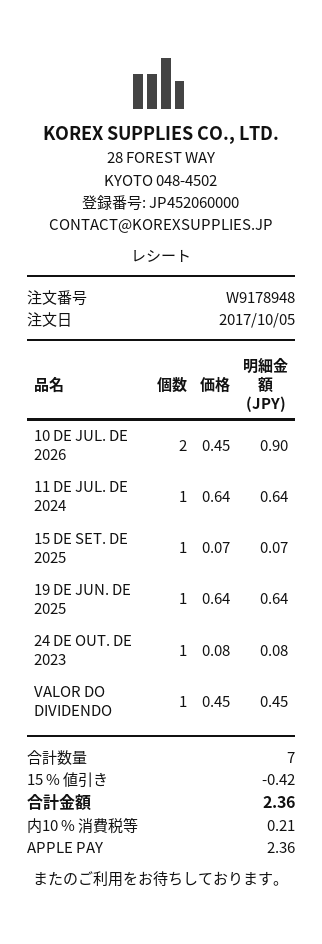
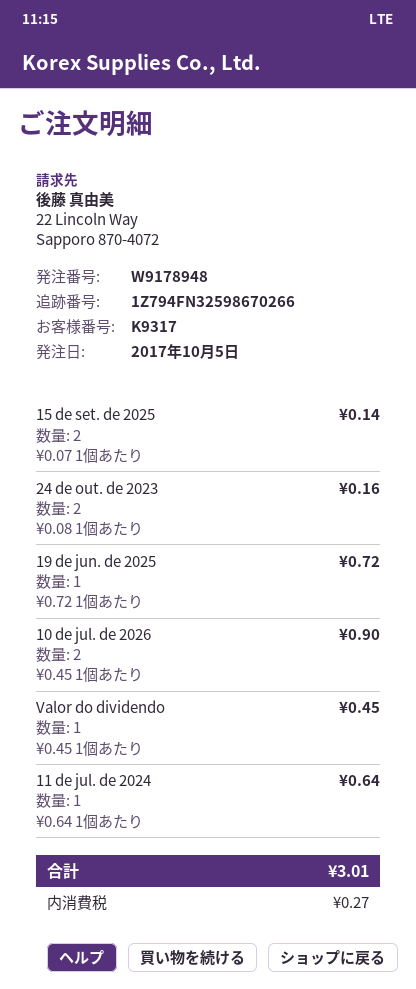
15 DE SET. DE 2025: 1 x 0.07 = 0.07 -> 2 x 0.07 = 0.14
19 DE JUN. DE 2025: 1 x 0.64 = 0.64 -> 1 x 0.72 = 0.72
24 DE OUT. DE 2023: 1 x 0.08 = 0.08 -> 2 x 0.08 = 0.16
discount: 15% = 0.42 -> none
tax: 0.21 -> 0.27
total: 2.36 -> 3.01

